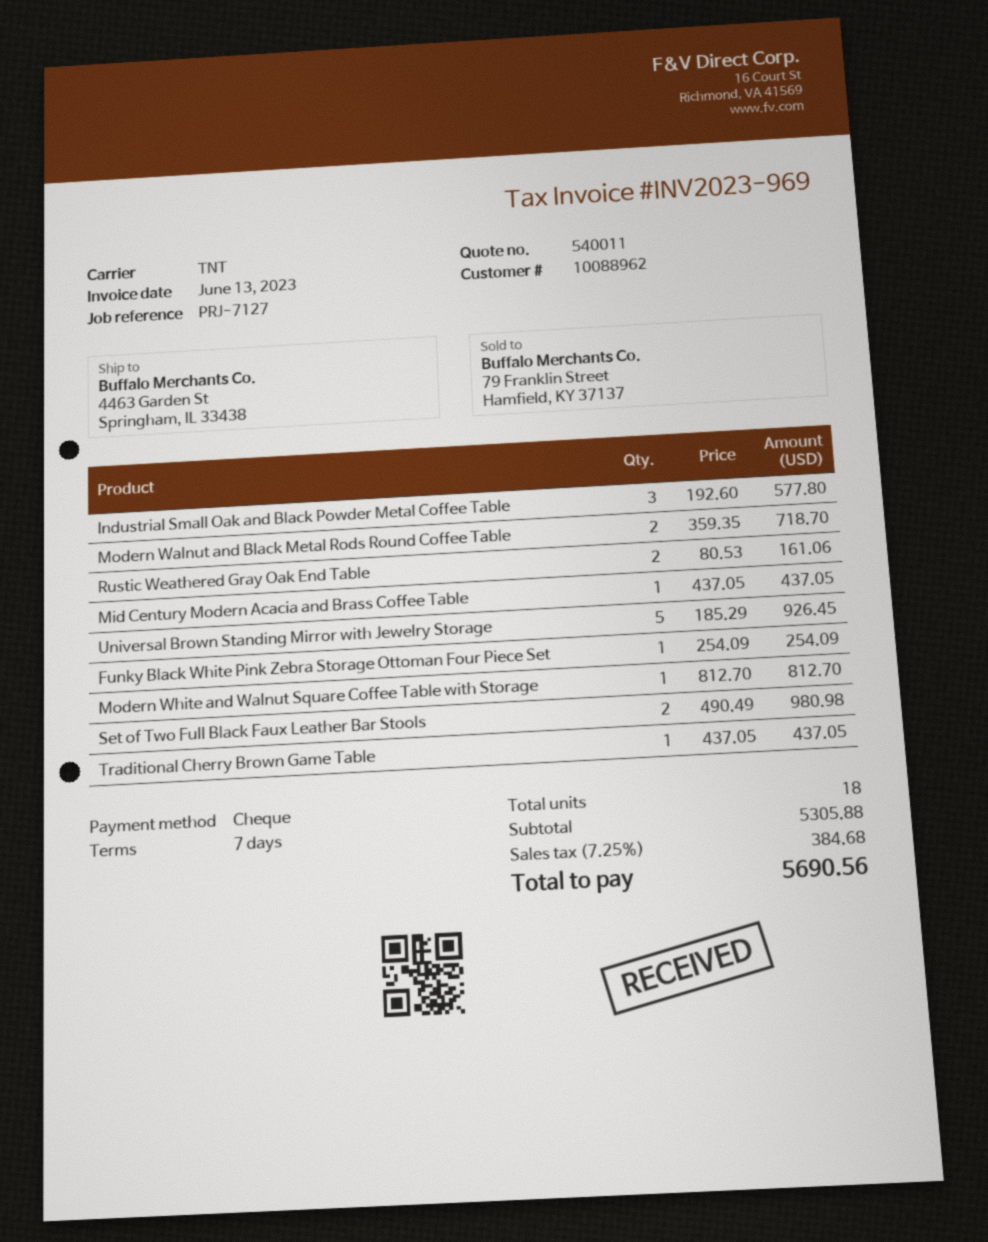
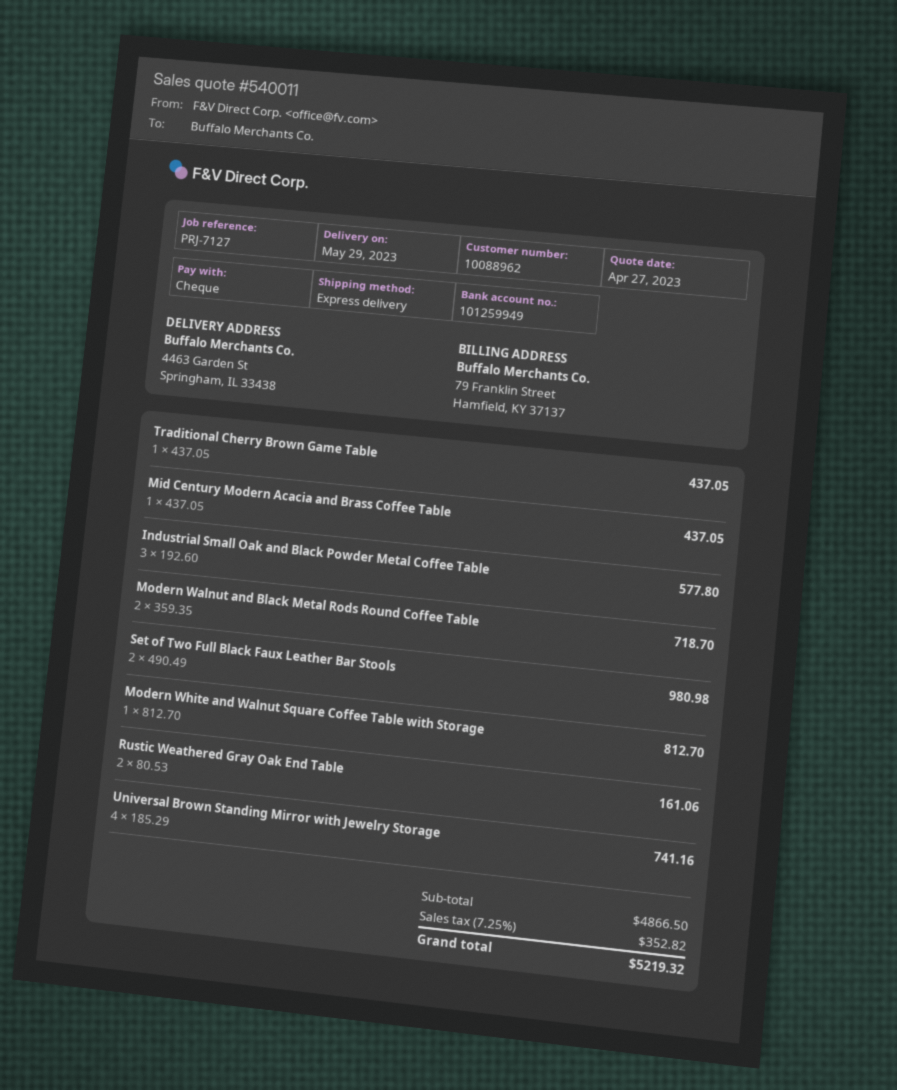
shipping method: TNT -> express
Universal Brown Standing Mirror with Jewelry Storage: 5 x 185.29 = 926.45 -> 4 x 185.29 = 741.16
Funky Black White Pink Zebra Storage Ottoman Four Piece Set: 1 x 254.09 = 254.09 -> none
subtotal: 5305.88 -> 4866.50
tax: 7.25% = 384.68 -> 7.25% = 352.82
total: 5690.56 -> 5219.32

